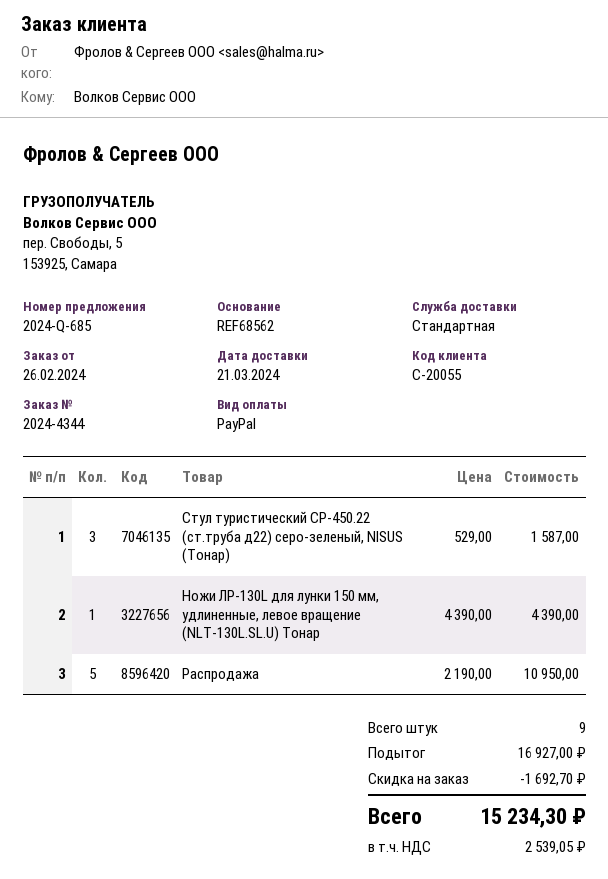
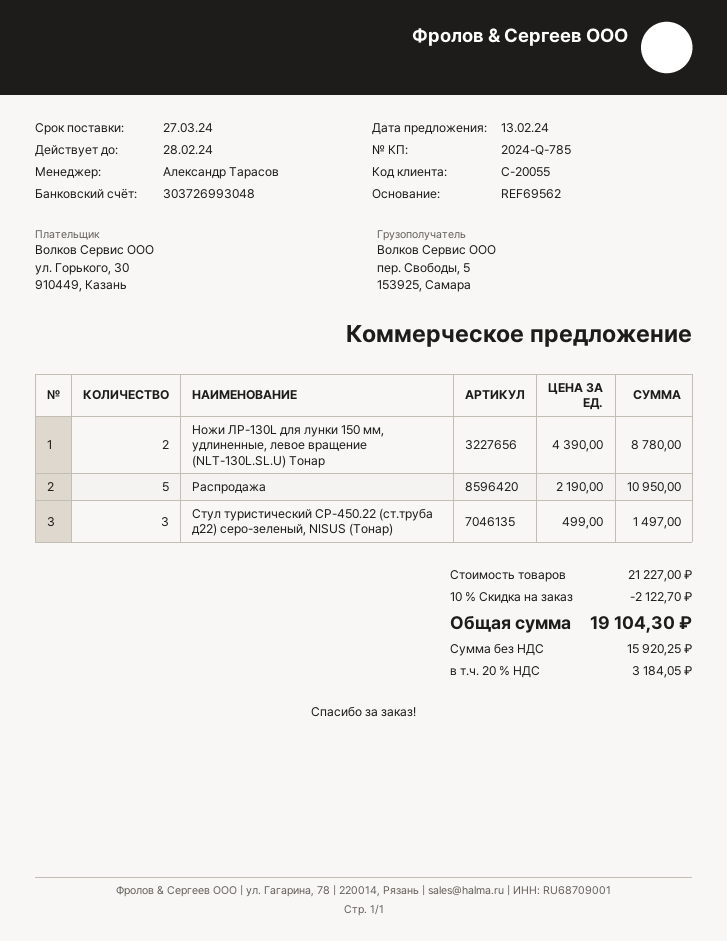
quote number: 2024-Q-685 -> 2024-Q-785
delivery date: 2024-03-21 -> 2024-03-27
reference: REF68562 -> REF69562
Стул туристический СР-450.22 (ст.труба д22) серо-зеленый, NISUS (Тонар): 3 x 529.00 = 1587.00 -> 3 x 499.00 = 1497.00
Ножи ЛР-130L для лунки 150 мм, удлиненные, левое вращение (NLT-130L.SL.U) Тонар: 1 x 4390.00 = 4390.00 -> 2 x 4390.00 = 8780.00
subtotal: 16927.00 -> 21227.00
discount: 1692.70 -> 2122.70
tax: 2539.05 -> 3184.05
total: 15234.30 -> 19104.30

